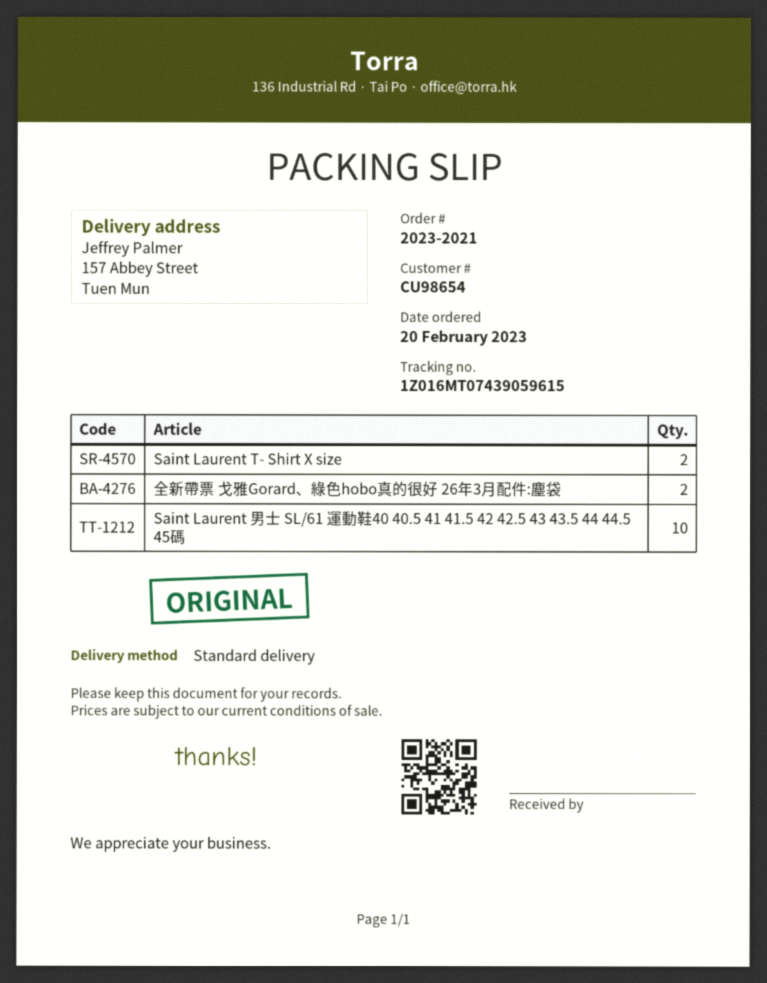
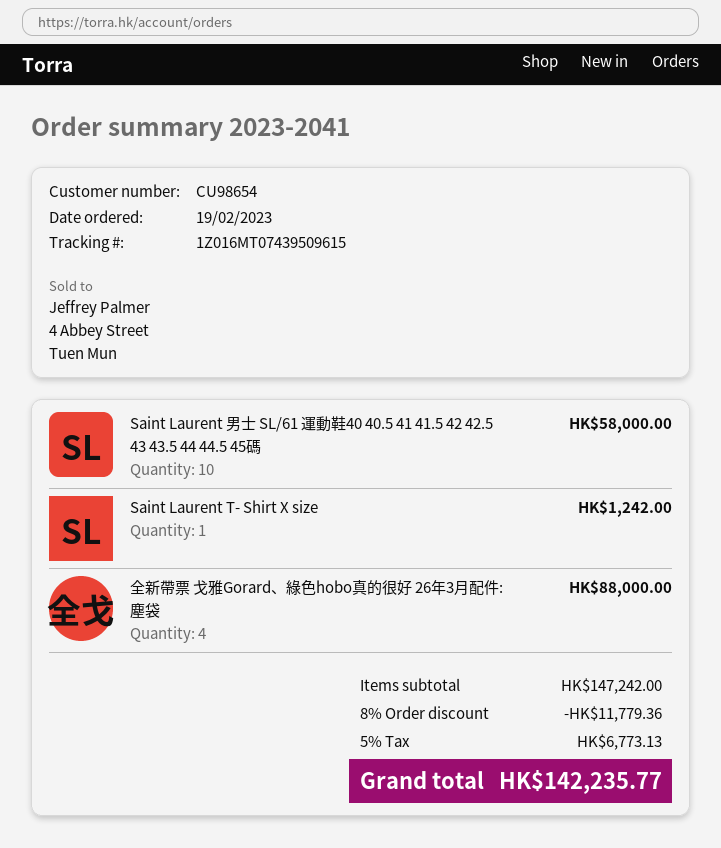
order number: 2023-2021 -> 2023-2041
order date: 2023-02-20 -> 2023-02-19
tracking number: 1Z016MT07439059615 -> 1Z016MT07439509615
Saint Laurent T- Shirt X size: 2 -> 1
全新帶票 戈雅Gorard、綠色hobo真的很好 26年3月配件:塵袋: 2 -> 4

